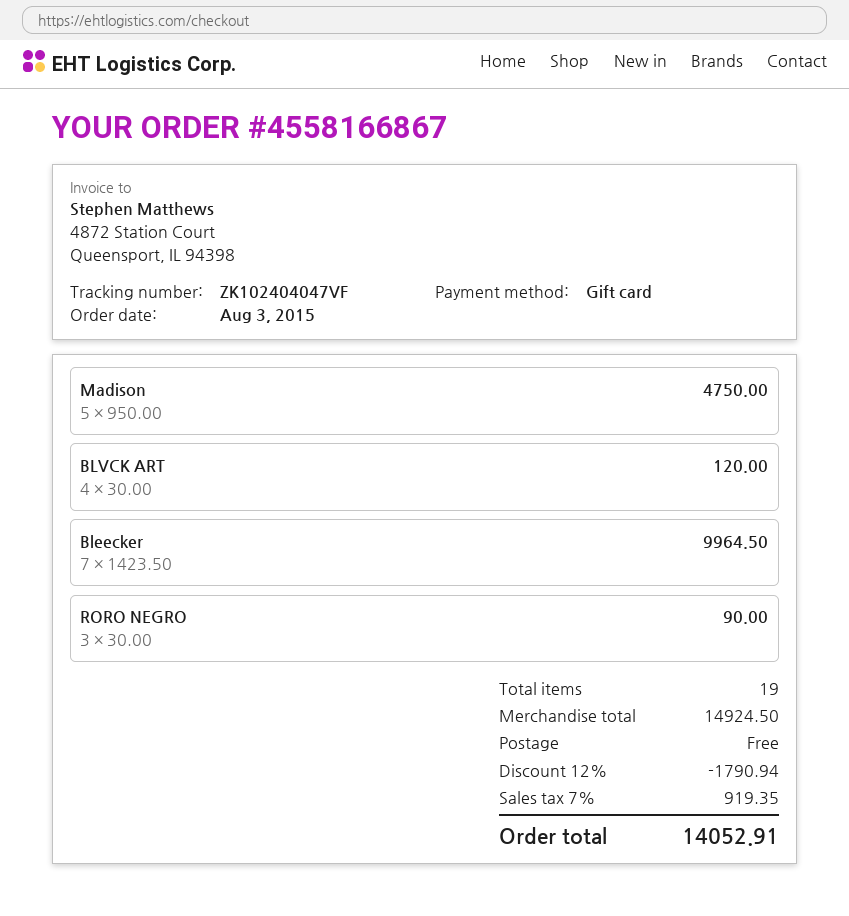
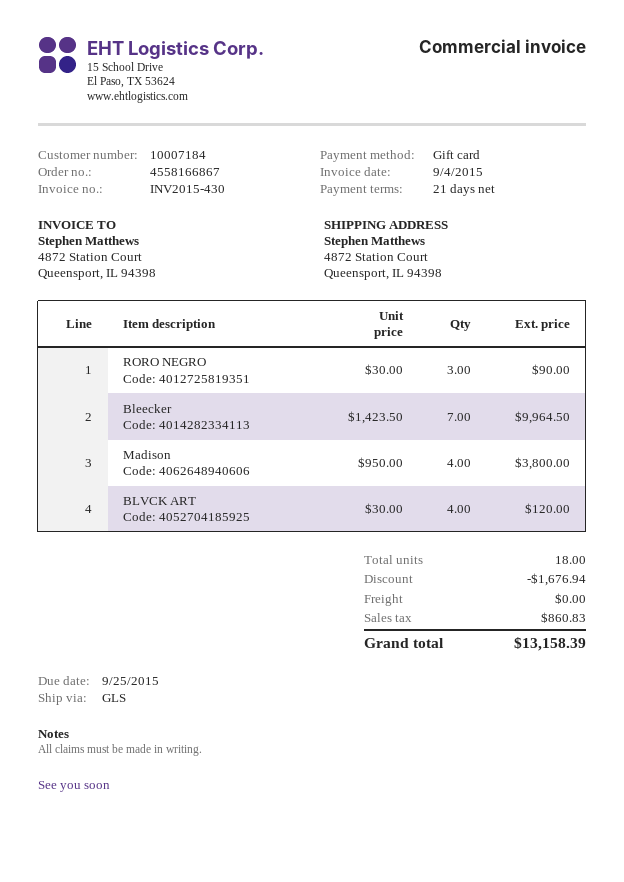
Madison: 5 x 950.00 = 4750.00 -> 4 x 950.00 = 3800.00
total quantity: 19 -> 18
discount: 1790.94 -> 1676.94
tax: 919.35 -> 860.83
total: 14052.91 -> 13158.39

